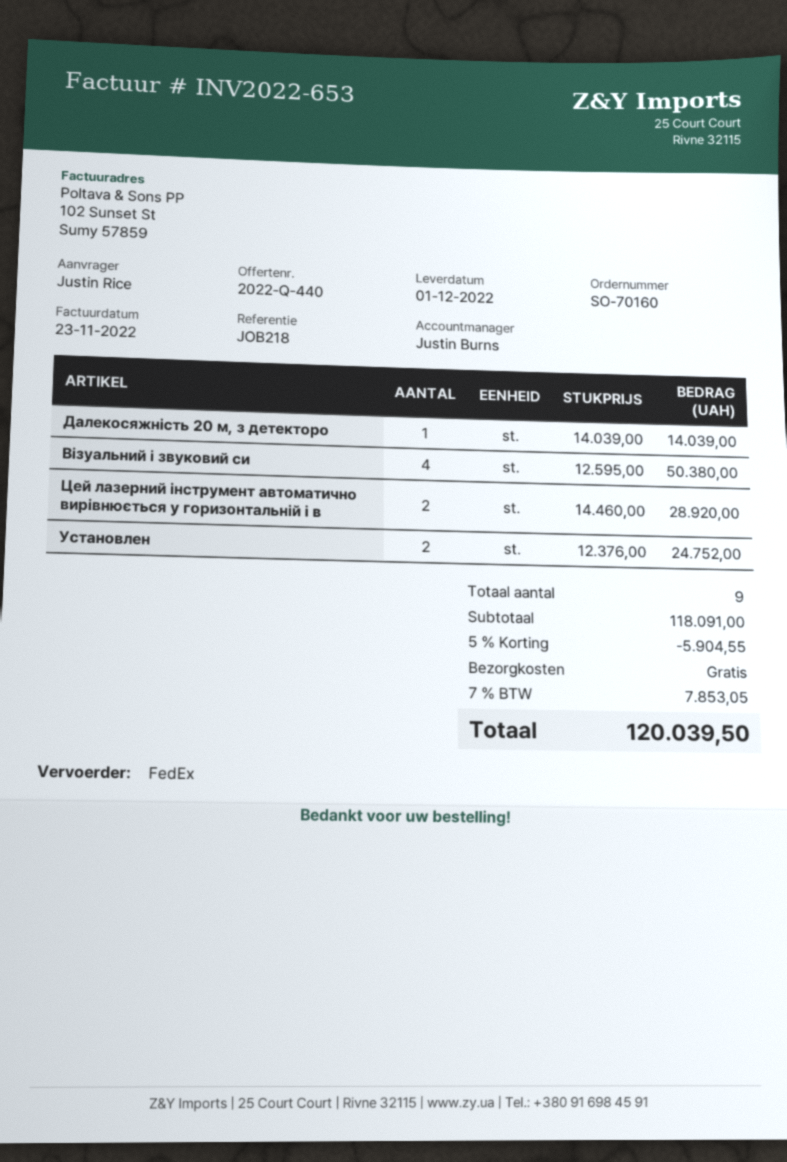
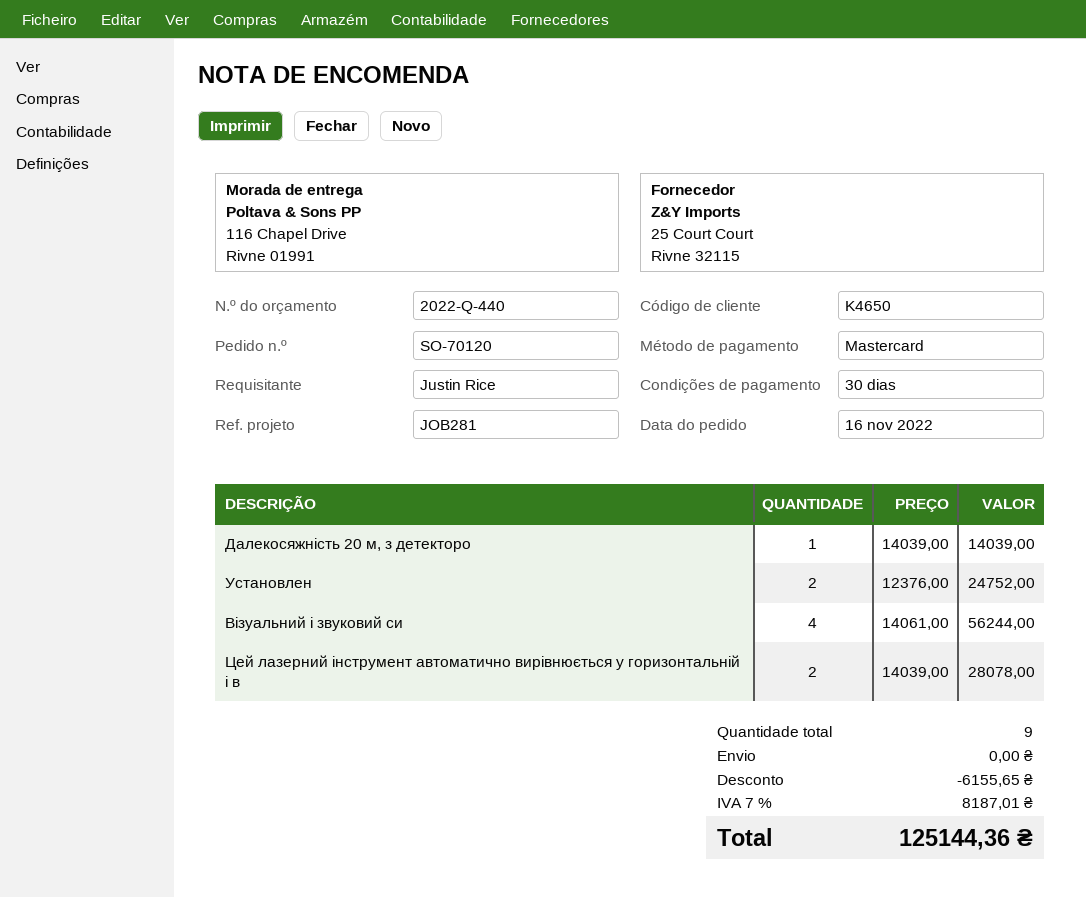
order number: SO-70160 -> SO-70120
reference: JOB218 -> JOB281
Візуальний і звуковий си: 4 x 12595.00 = 50380.00 -> 4 x 14061.00 = 56244.00
Цей лазерний інструмент автоматично вирівнюється у горизонтальній і в: 2 x 14460.00 = 28920.00 -> 2 x 14039.00 = 28078.00
discount: 5904.55 -> 6155.65
tax: 7% = 7853.05 -> 7% = 8187.01
total: 120039.50 -> 125144.36

